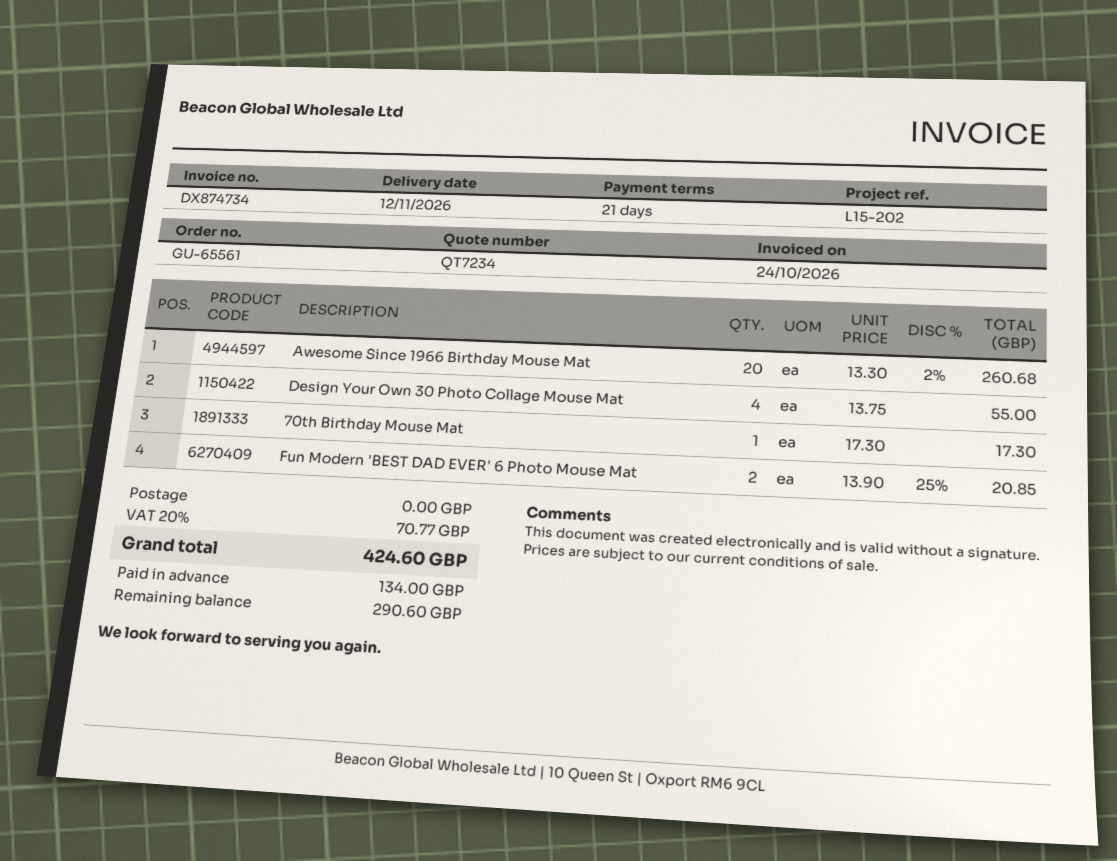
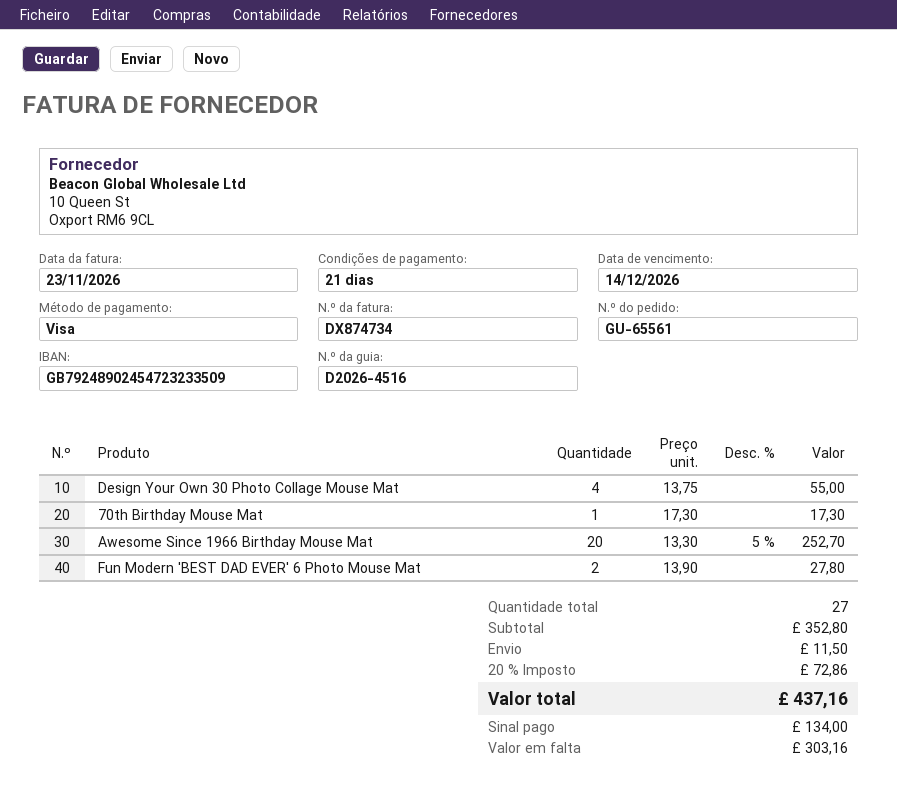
invoice date: 2026-10-24 -> 2026-11-23
Awesome Since 1966 Birthday Mouse Mat: 20 x 13.30 - 2% = 260.68 -> 20 x 13.30 - 5% = 252.70
Fun Modern 'BEST DAD EVER' 6 Photo Mouse Mat: 2 x 13.90 - 25% = 20.85 -> 2 x 13.90 = 27.80
shipping: 0.00 -> 11.50
tax: 20% = 70.77 -> 20% = 72.86
total: 424.60 -> 437.16
balance: 290.60 -> 303.16

